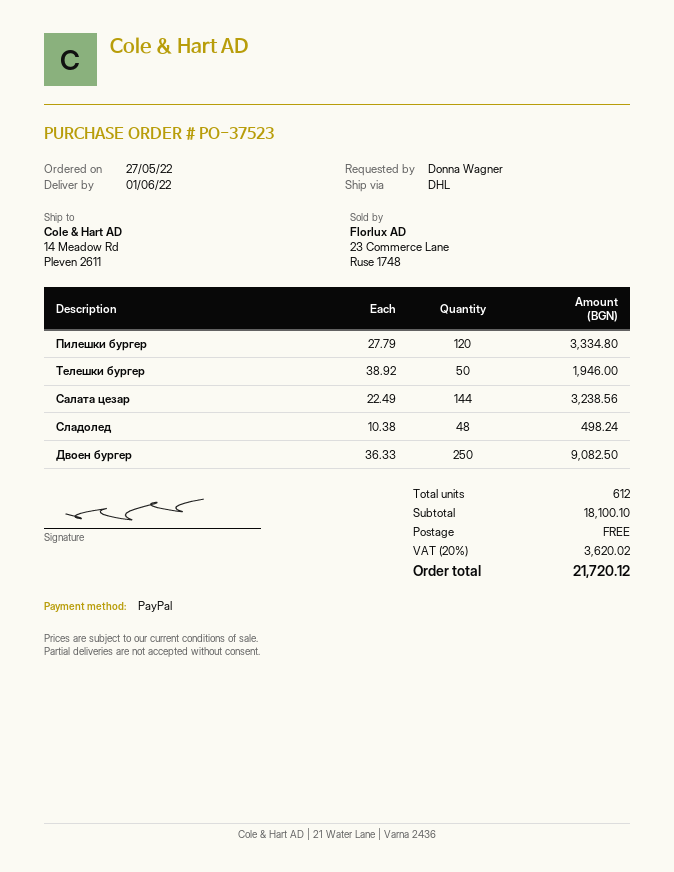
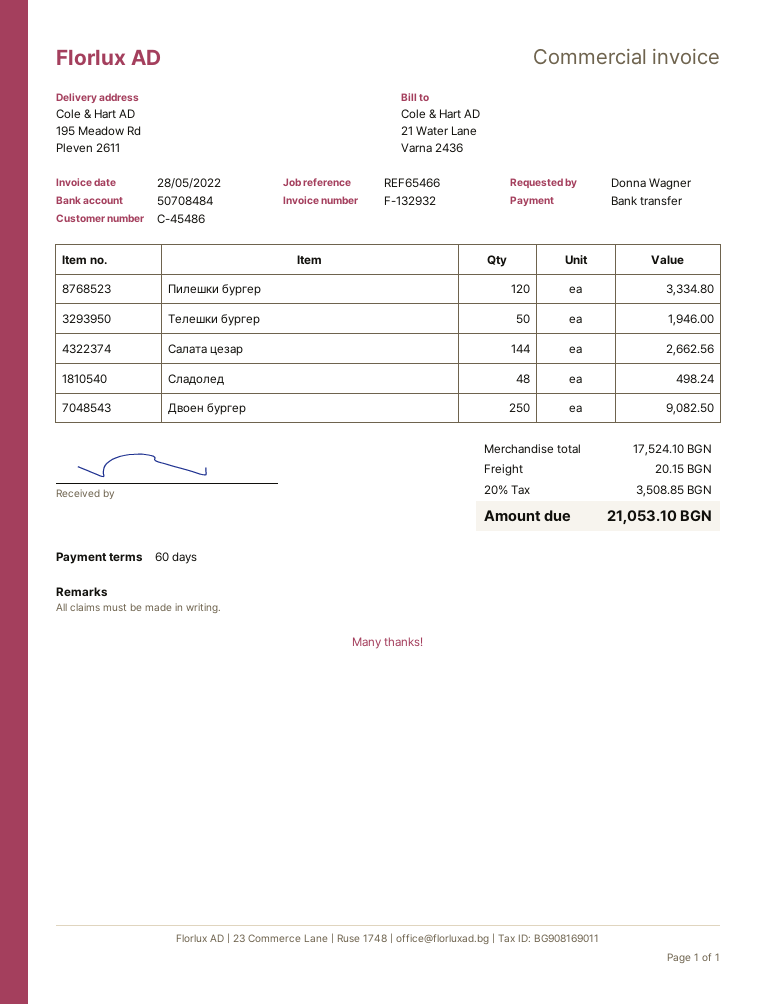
payment method: PayPal -> bank transfer
ship to: 14 Meadow Rd, Pleven 2611 -> 195 Meadow Rd, Pleven 2611
Салата цезар: 144 for 3238.56 -> 144 for 2662.56
subtotal: 18100.10 -> 17524.10
shipping: 0.00 -> 20.15
tax: 20% = 3620.02 -> 20% = 3508.85
total: 21720.12 -> 21053.10

